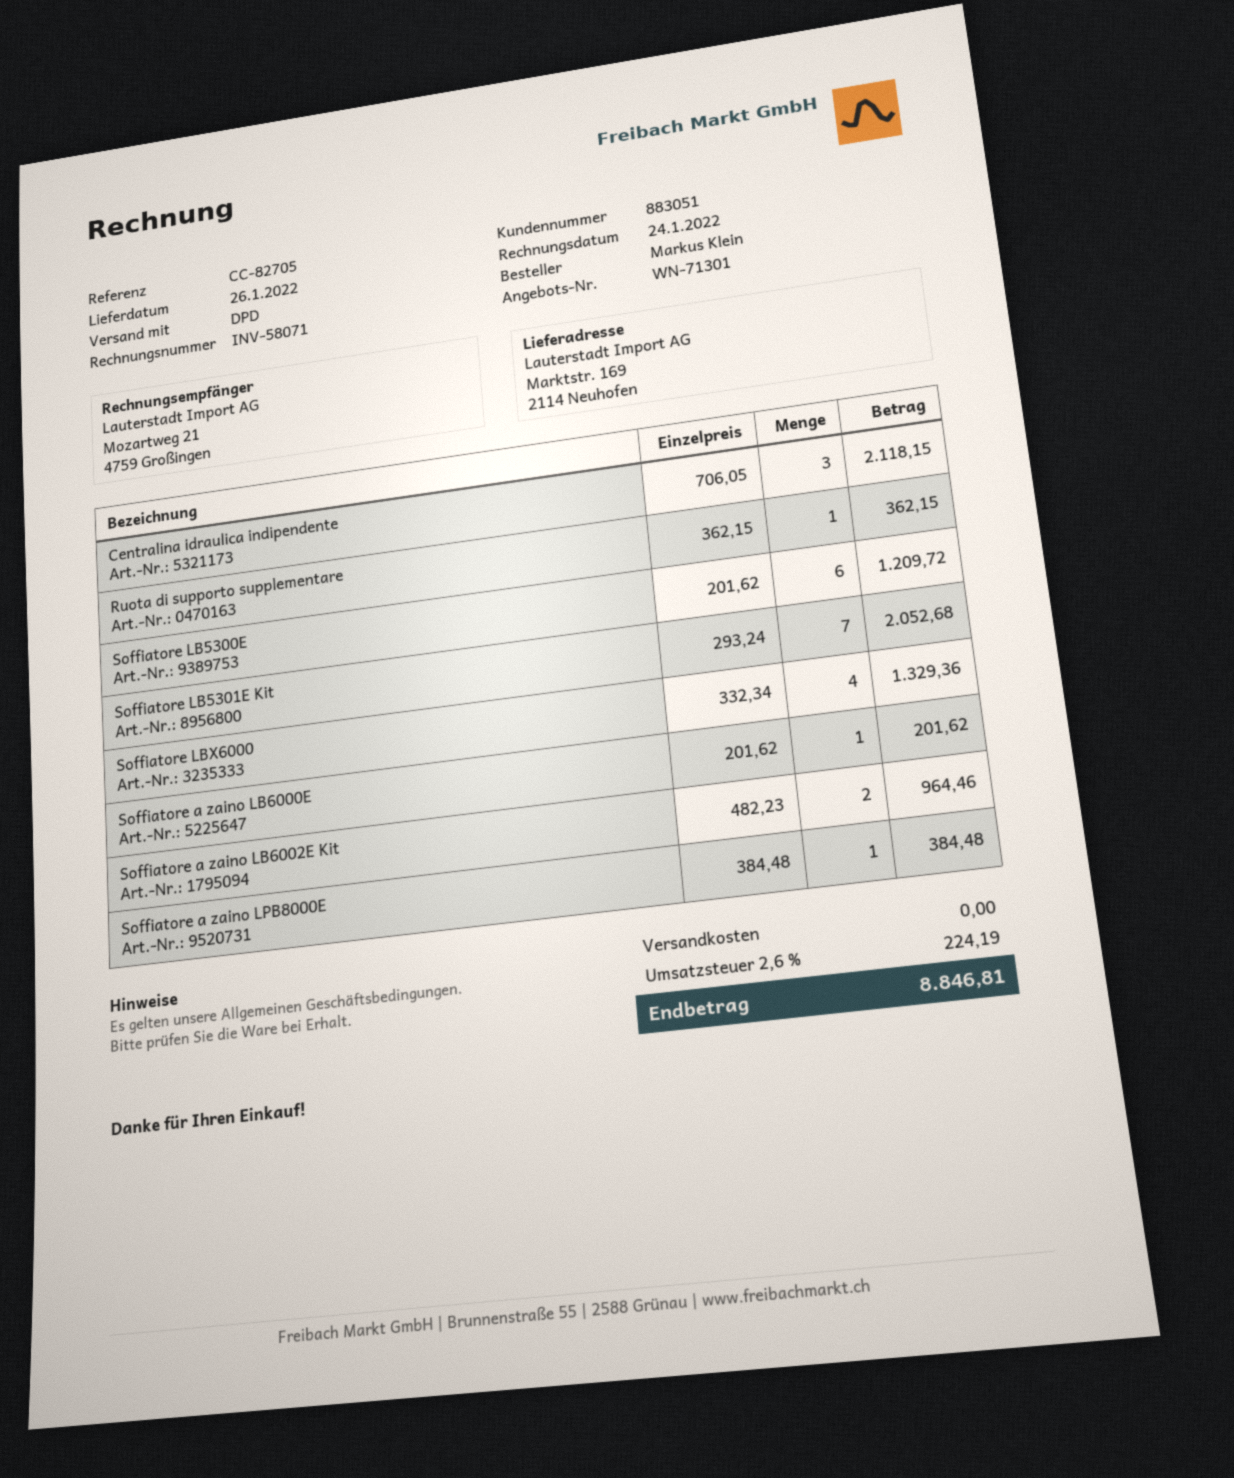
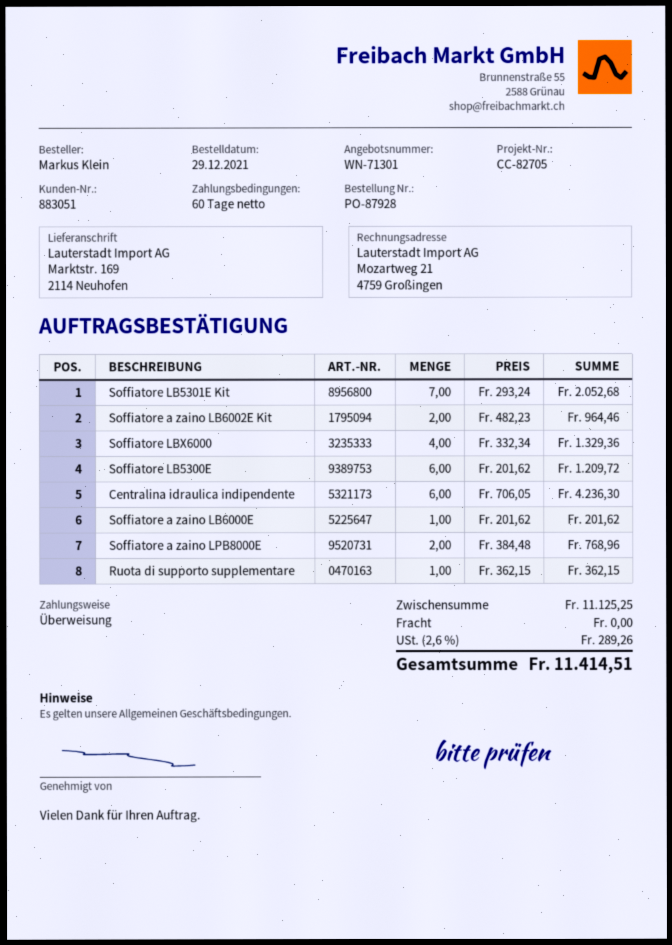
Centralina idraulica indipendente: 3 x 706.05 = 2118.15 -> 6 x 706.05 = 4236.30
Soffiatore a zaino LPB8000E: 1 x 384.48 = 384.48 -> 2 x 384.48 = 768.96
tax: 2.6% = 224.19 -> 2.6% = 289.26
total: 8846.81 -> 11414.51

